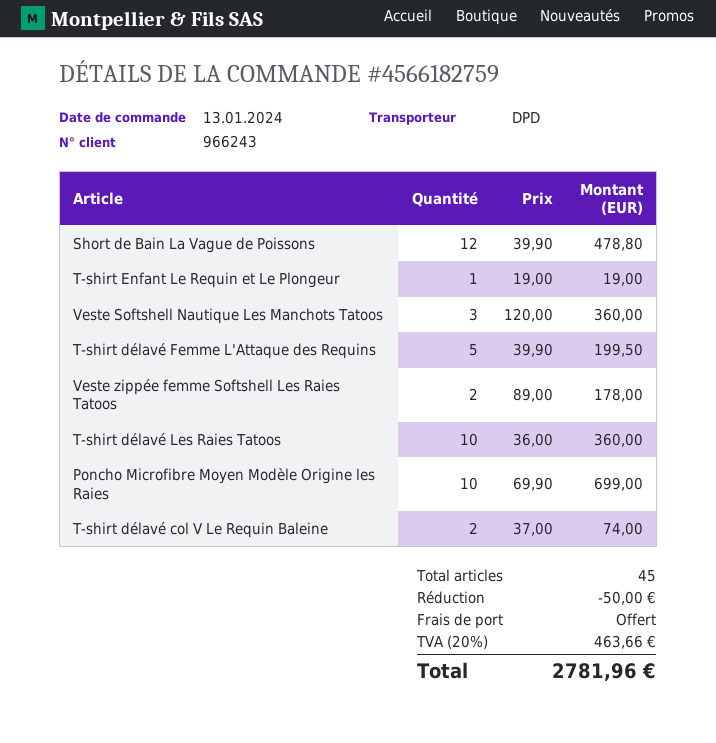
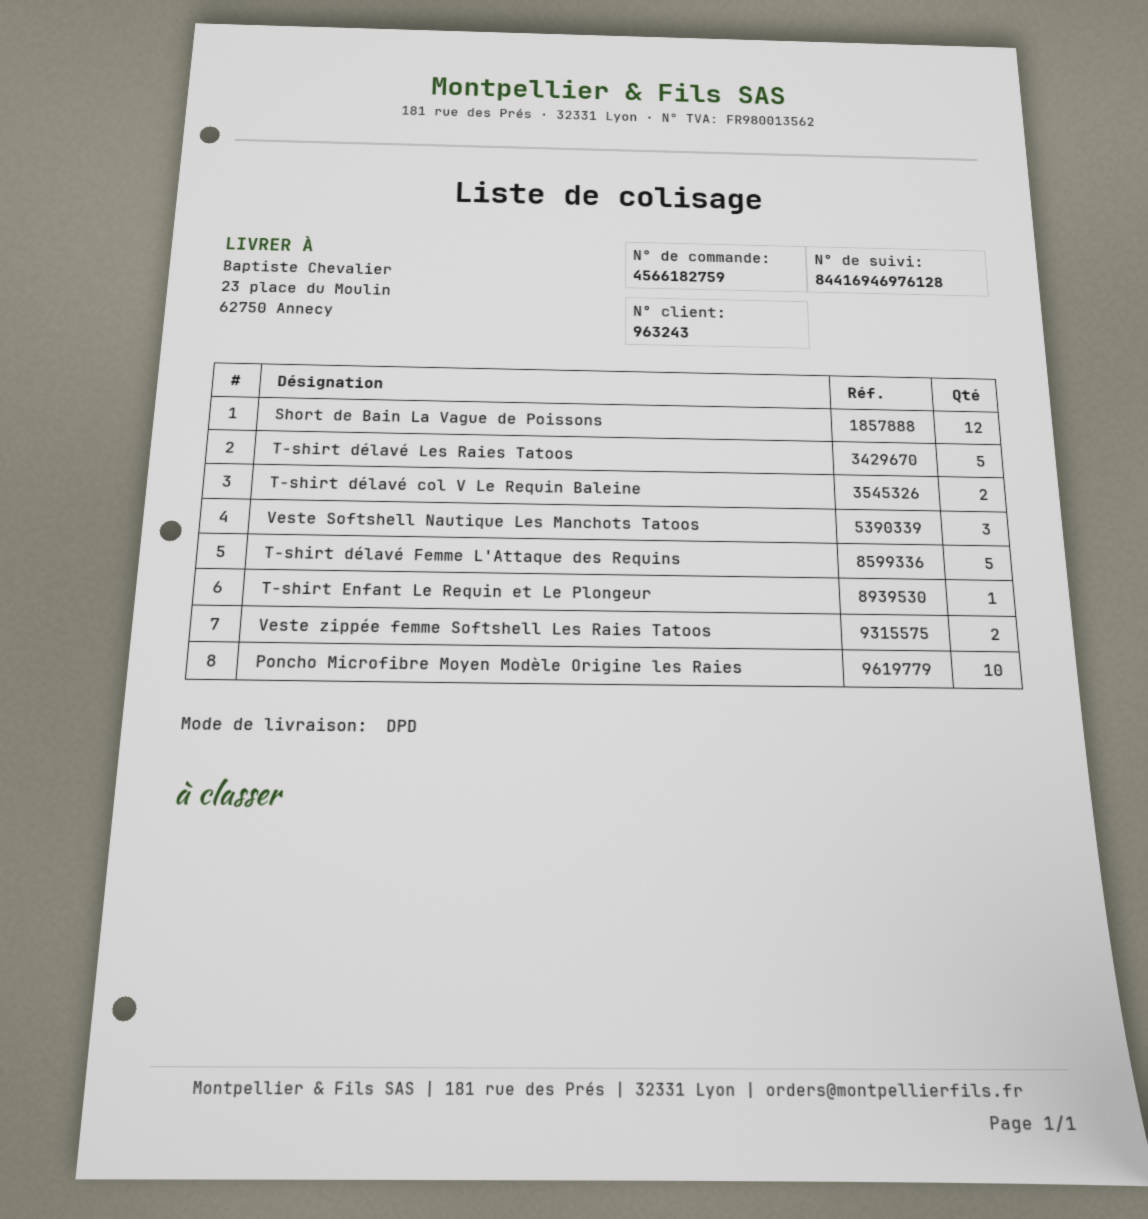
customer number: 966243 -> 963243
T-shirt délavé Les Raies Tatoos: 10 -> 5

